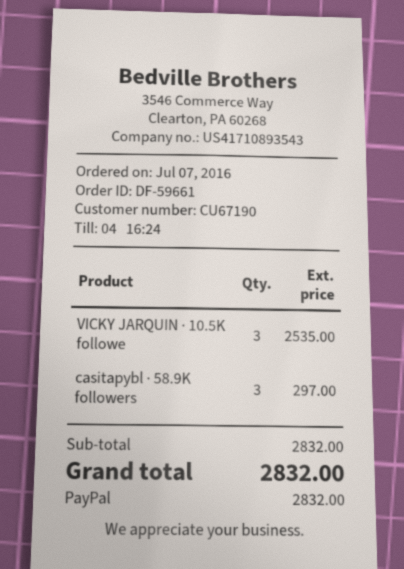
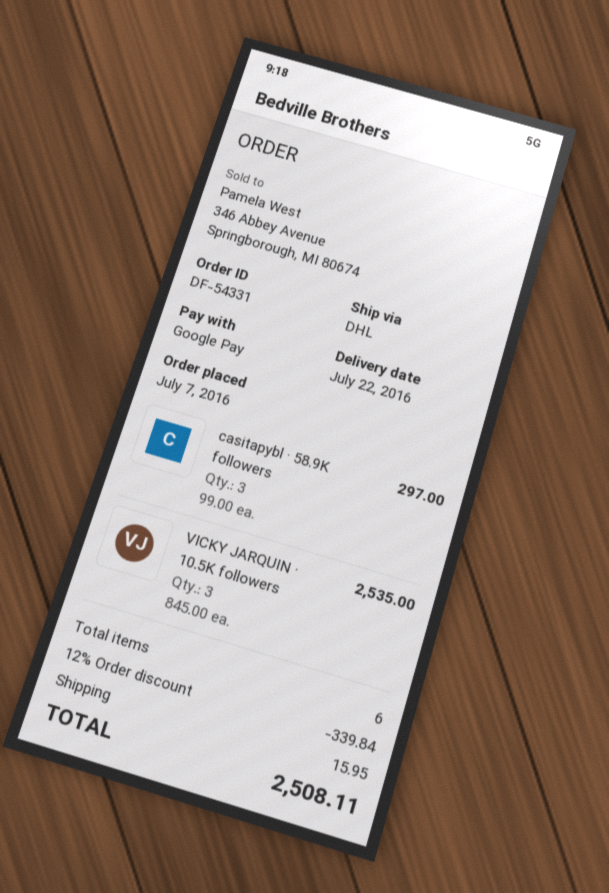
order number: DF-59661 -> DF-54331
payment method: PayPal -> Google Pay
discount: none -> 12% = 339.84
shipping: none -> 15.95
total: 2832.00 -> 2508.11

